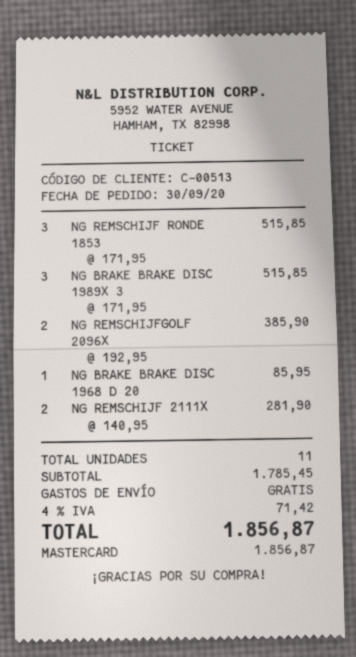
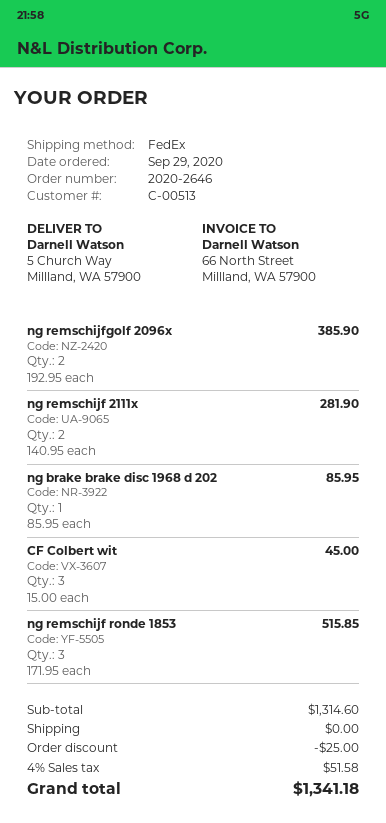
order date: 2020-09-30 -> 2020-09-29
NG BRAKE BRAKE DISC 1989X 3: 3 x 171.95 = 515.85 -> none
CF Colbert wit: none -> 3 x 15.00 = 45.00
subtotal: 1785.45 -> 1314.60
discount: none -> 25.00
tax: 4% = 71.42 -> 4% = 51.58
total: 1856.87 -> 1341.18

